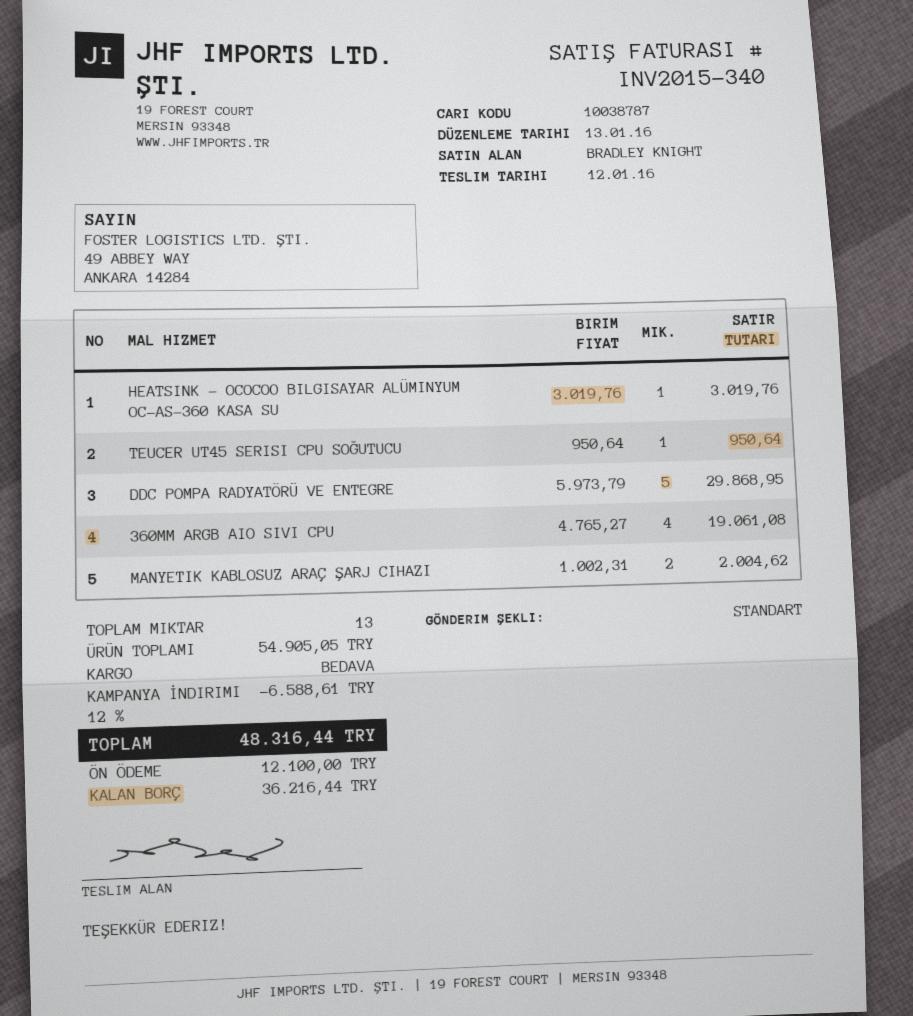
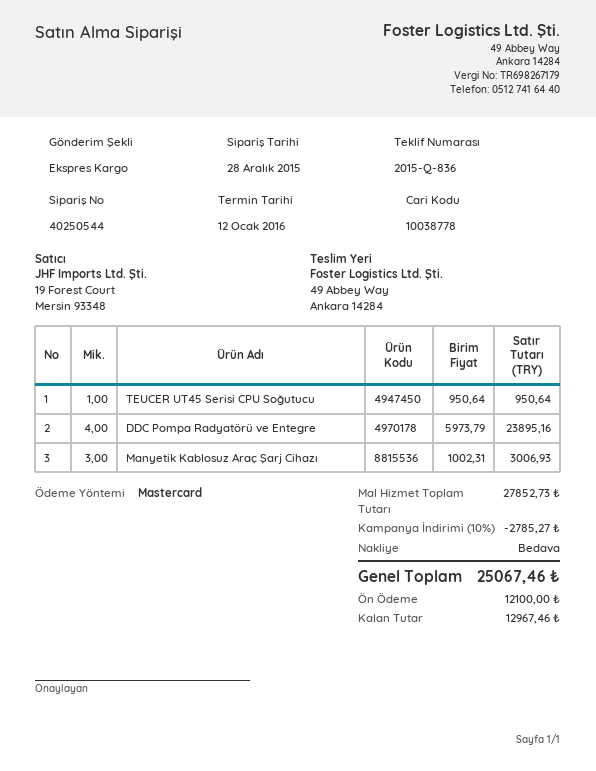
customer number: 10038787 -> 10038778
shipping method: standard -> express
HEATSINK - OCOCOO BILGISAYAR ALÜMINYUM OC-AS-360 KASA SU: 1 x 3019.76 = 3019.76 -> none
DDC POMPA RADYATÖRÜ VE ENTEGRE: 5 x 5973.79 = 29868.95 -> 4 x 5973.79 = 23895.16
360MM ARGB AIO SIVI CPU: 4 x 4765.27 = 19061.08 -> none
MANYETIK KABLOSUZ ARAÇ ŞARJ CIHAZI: 2 x 1002.31 = 2004.62 -> 3 x 1002.31 = 3006.93
subtotal: 54905.05 -> 27852.73
discount: 12% = 6588.61 -> 10% = 2785.27
total: 48316.44 -> 25067.46
balance: 36216.44 -> 12967.46

